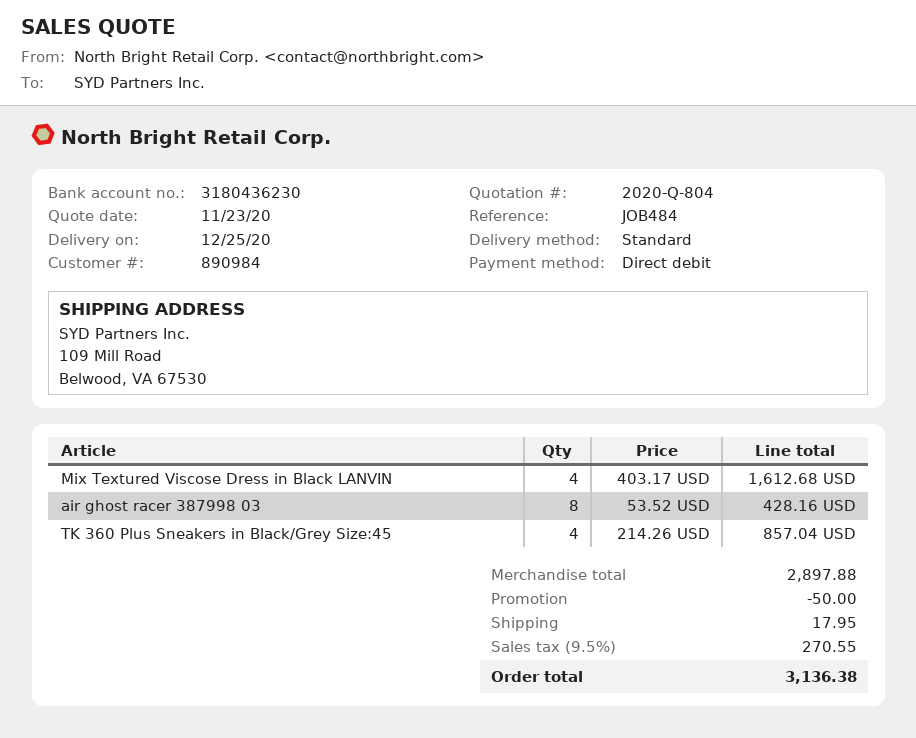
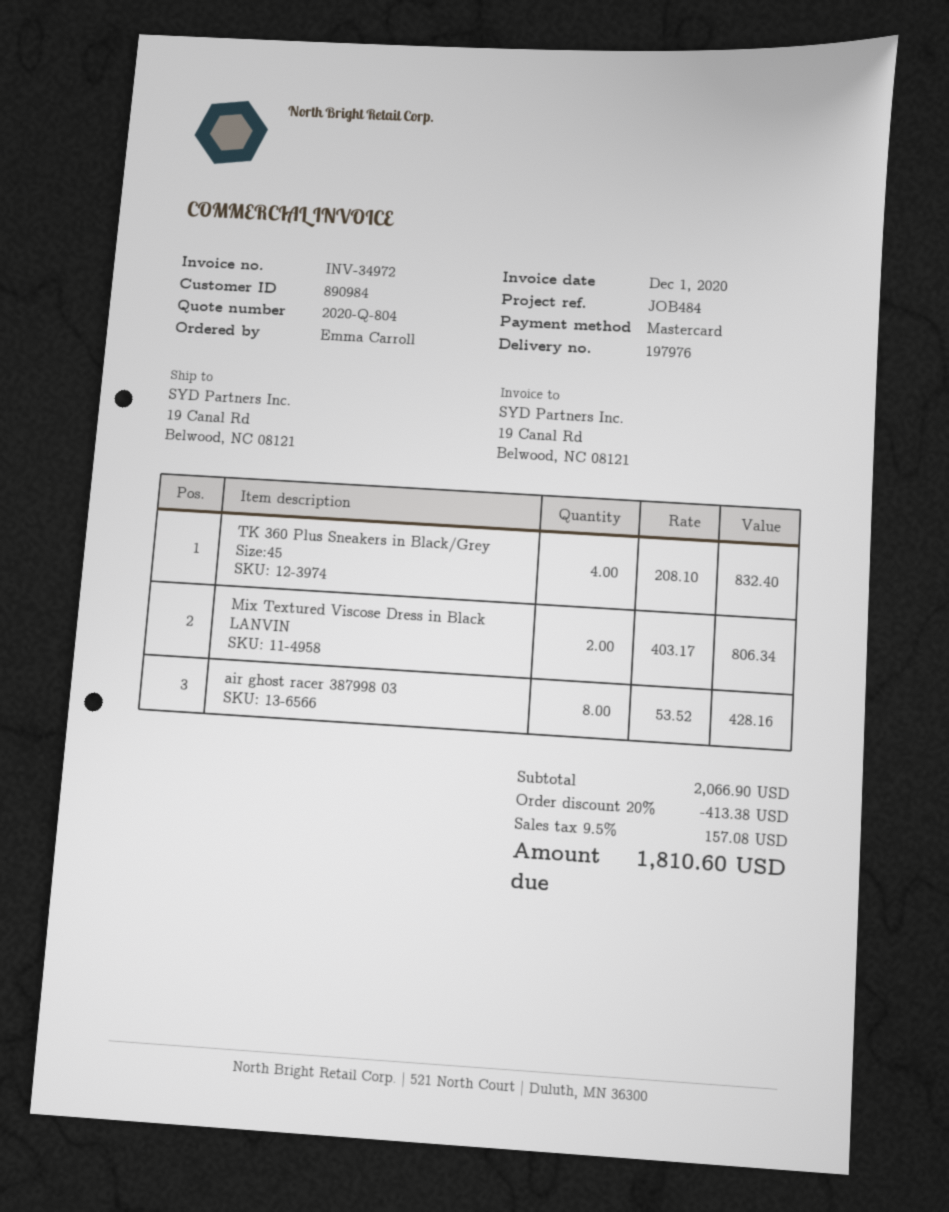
payment method: direct debit -> Mastercard
ship to: 109 Mill Road, Belwood, VA 67530 -> 19 Canal Rd, Belwood, NC 08121
Mix Textured Viscose Dress in Black LANVIN: 4 x 403.17 = 1612.68 -> 2 x 403.17 = 806.34
TK 360 Plus Sneakers in Black/Grey Size:45: 4 x 214.26 = 857.04 -> 4 x 208.10 = 832.40
subtotal: 2897.88 -> 2066.90
discount: 50.00 -> 413.38
shipping: 17.95 -> none
tax: 9.5% = 270.55 -> 9.5% = 157.08
total: 3136.38 -> 1810.60

